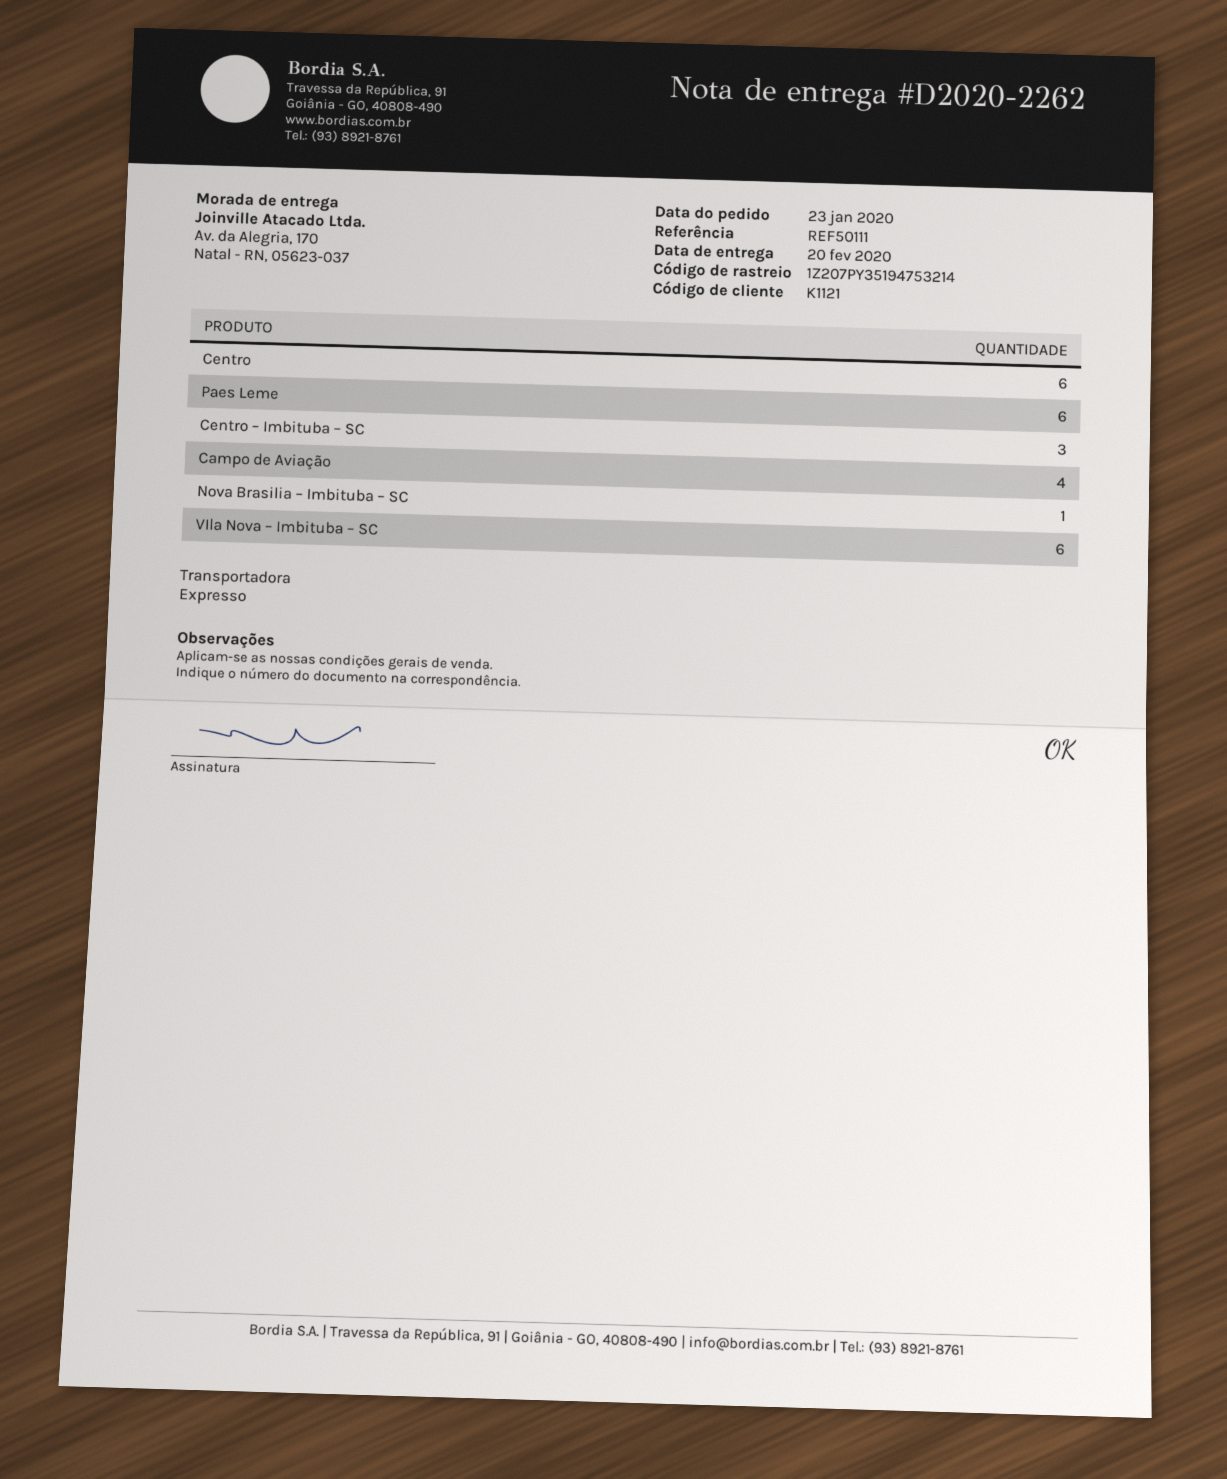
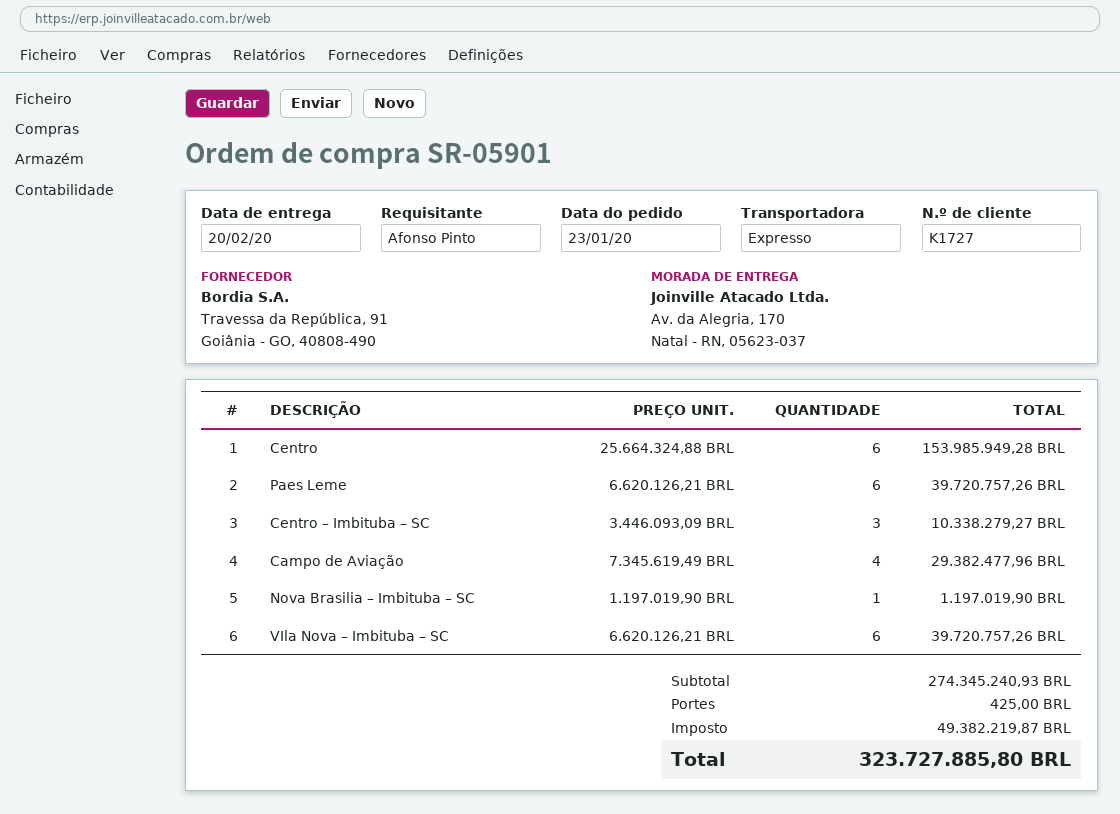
customer number: K1121 -> K1727

